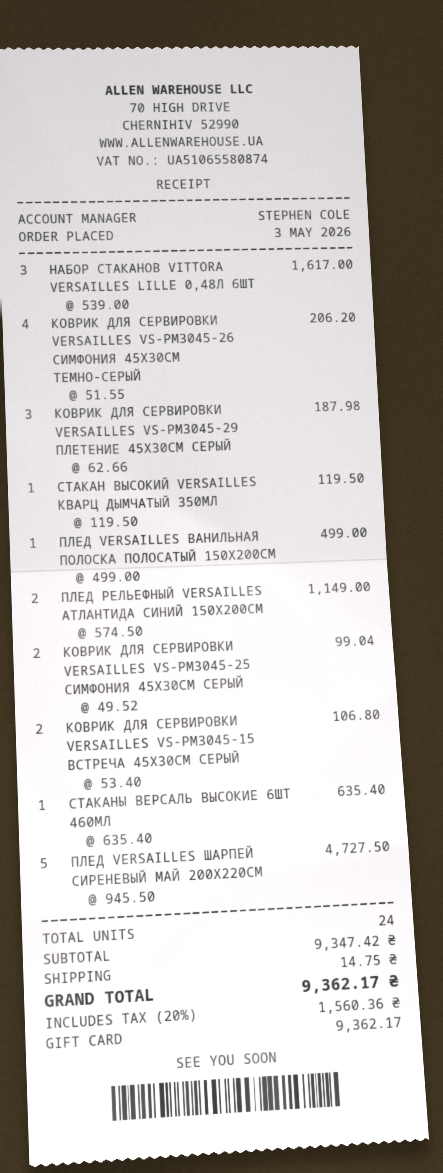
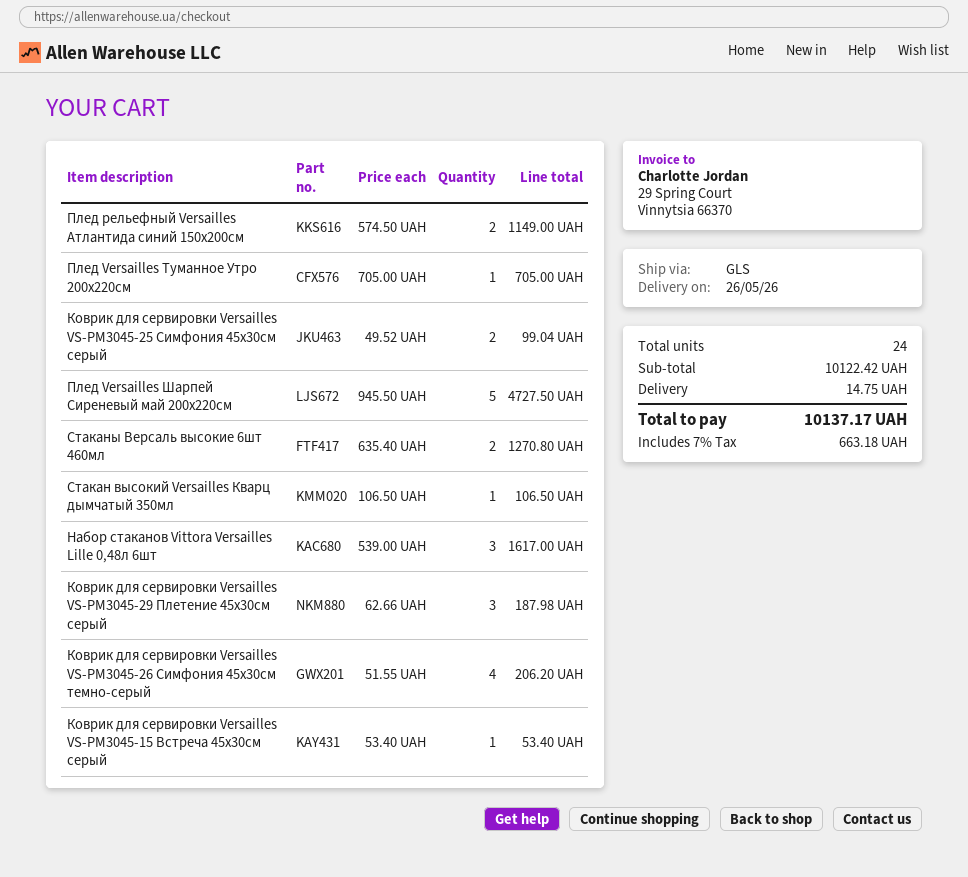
СТАКАН ВЫСОКИЙ VERSAILLES КВАРЦ ДЫМЧАТЫЙ 350МЛ: 1 x 119.50 = 119.50 -> 1 x 106.50 = 106.50
ПЛЕД VERSAILLES ВАНИЛЬНАЯ ПОЛОСКА ПОЛОСАТЫЙ 150Х200СМ: 1 x 499.00 = 499.00 -> none
КОВРИК ДЛЯ СЕРВИРОВКИ VERSAILLES VS-PM3045-15 ВСТРЕЧА 45Х30СМ СЕРЫЙ: 2 x 53.40 = 106.80 -> 1 x 53.40 = 53.40
СТАКАНЫ ВЕРСАЛЬ ВЫСОКИЕ 6ШТ 460МЛ: 1 x 635.40 = 635.40 -> 2 x 635.40 = 1270.80
Плед Versailles Туманное Утро 200х220см: none -> 1 x 705.00 = 705.00
subtotal: 9347.42 -> 10122.42
tax: 20% = 1560.36 -> 7% = 663.18
total: 9362.17 -> 10137.17

